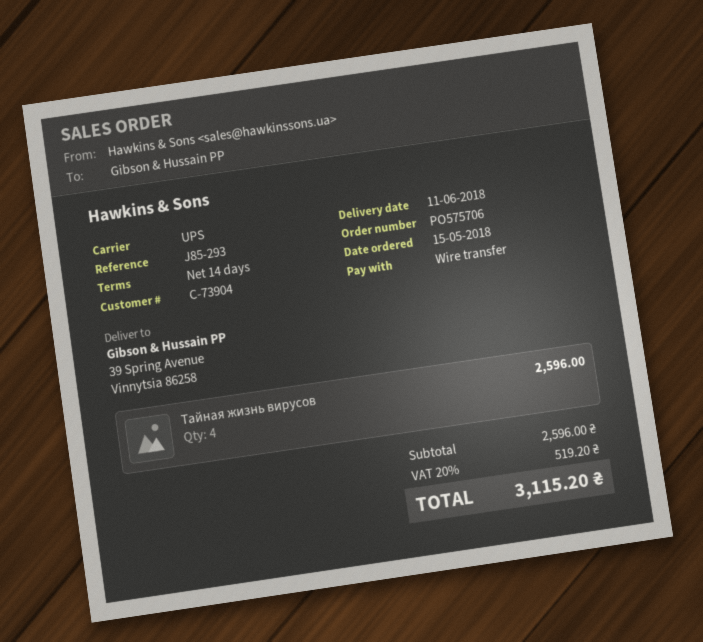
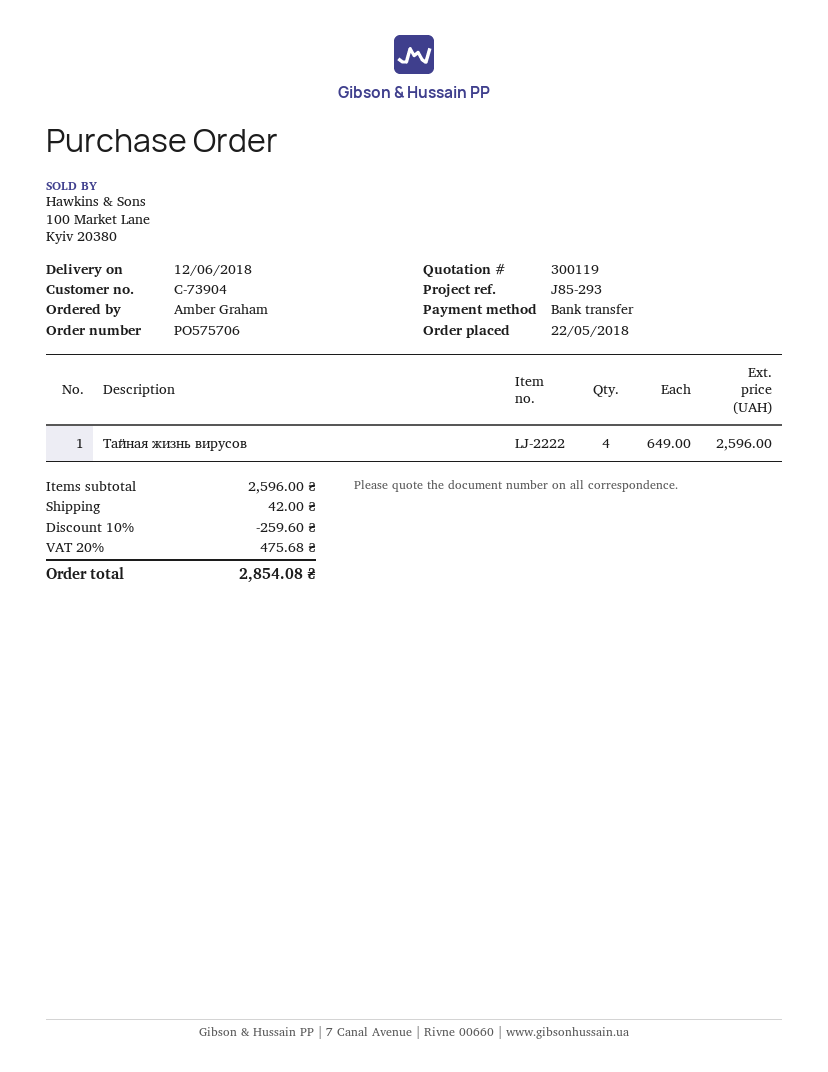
order date: 2018-05-15 -> 2018-05-22
delivery date: 2018-06-11 -> 2018-06-12
discount: none -> 10% = 259.60
shipping: none -> 42.00
tax: 20% = 519.20 -> 20% = 475.68
total: 3115.20 -> 2854.08

